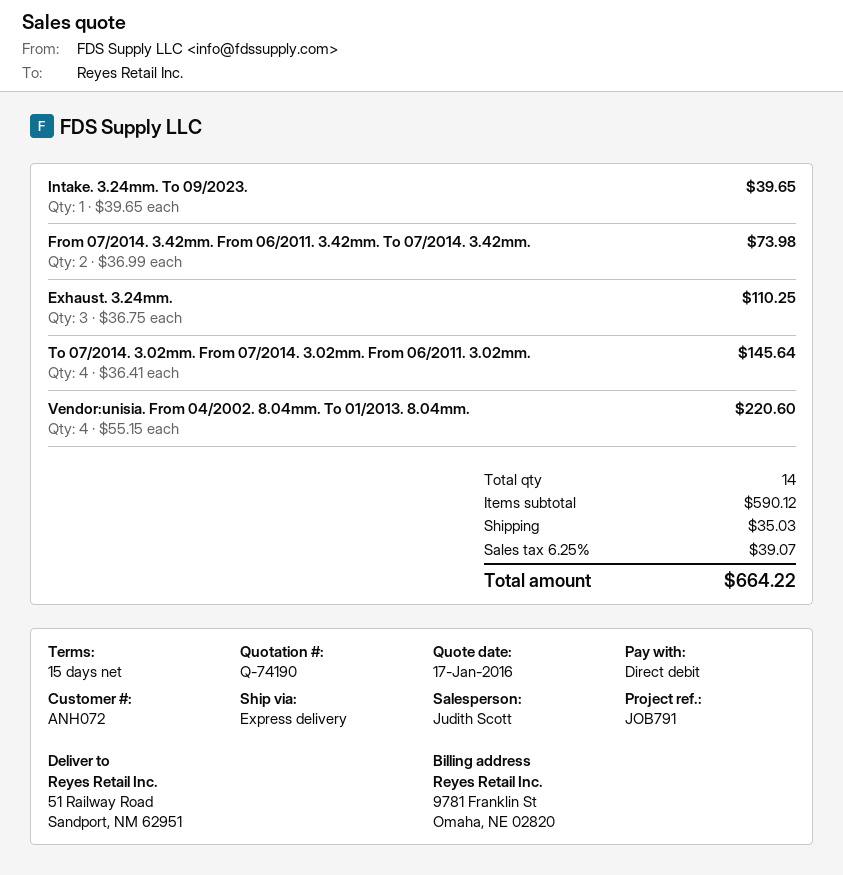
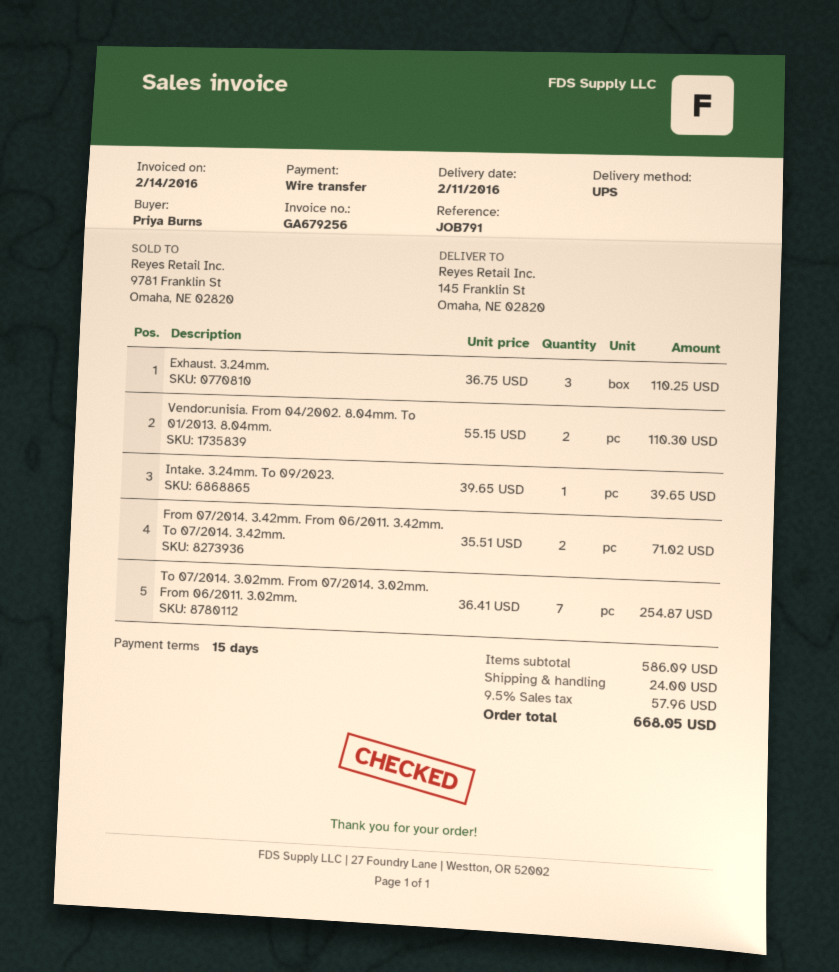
payment method: direct debit -> bank transfer
shipping method: express -> UPS
ship to: 51 Railway Road, Sandport, NM 62951 -> 145 Franklin St, Omaha, NE 02820
From 07/2014. 3.42mm. From 06/2011. 3.42mm. To 07/2014. 3.42mm.: 2 x 36.99 = 73.98 -> 2 x 35.51 = 71.02
To 07/2014. 3.02mm. From 07/2014. 3.02mm. From 06/2011. 3.02mm.: 4 x 36.41 = 145.64 -> 7 x 36.41 = 254.87
Vendor:unisia. From 04/2002. 8.04mm. To 01/2013. 8.04mm.: 4 x 55.15 = 220.60 -> 2 x 55.15 = 110.30
subtotal: 590.12 -> 586.09
shipping: 35.03 -> 24.00
tax: 6.25% = 39.07 -> 9.5% = 57.96
total: 664.22 -> 668.05

